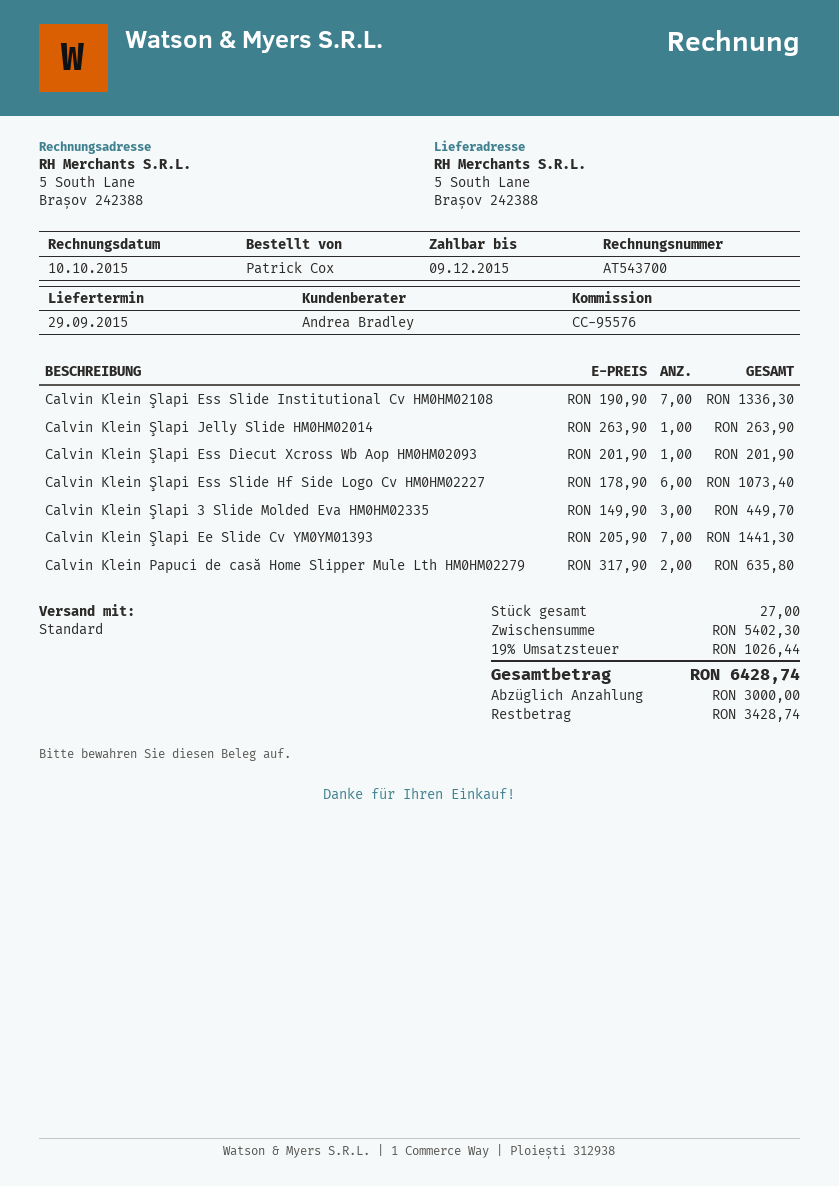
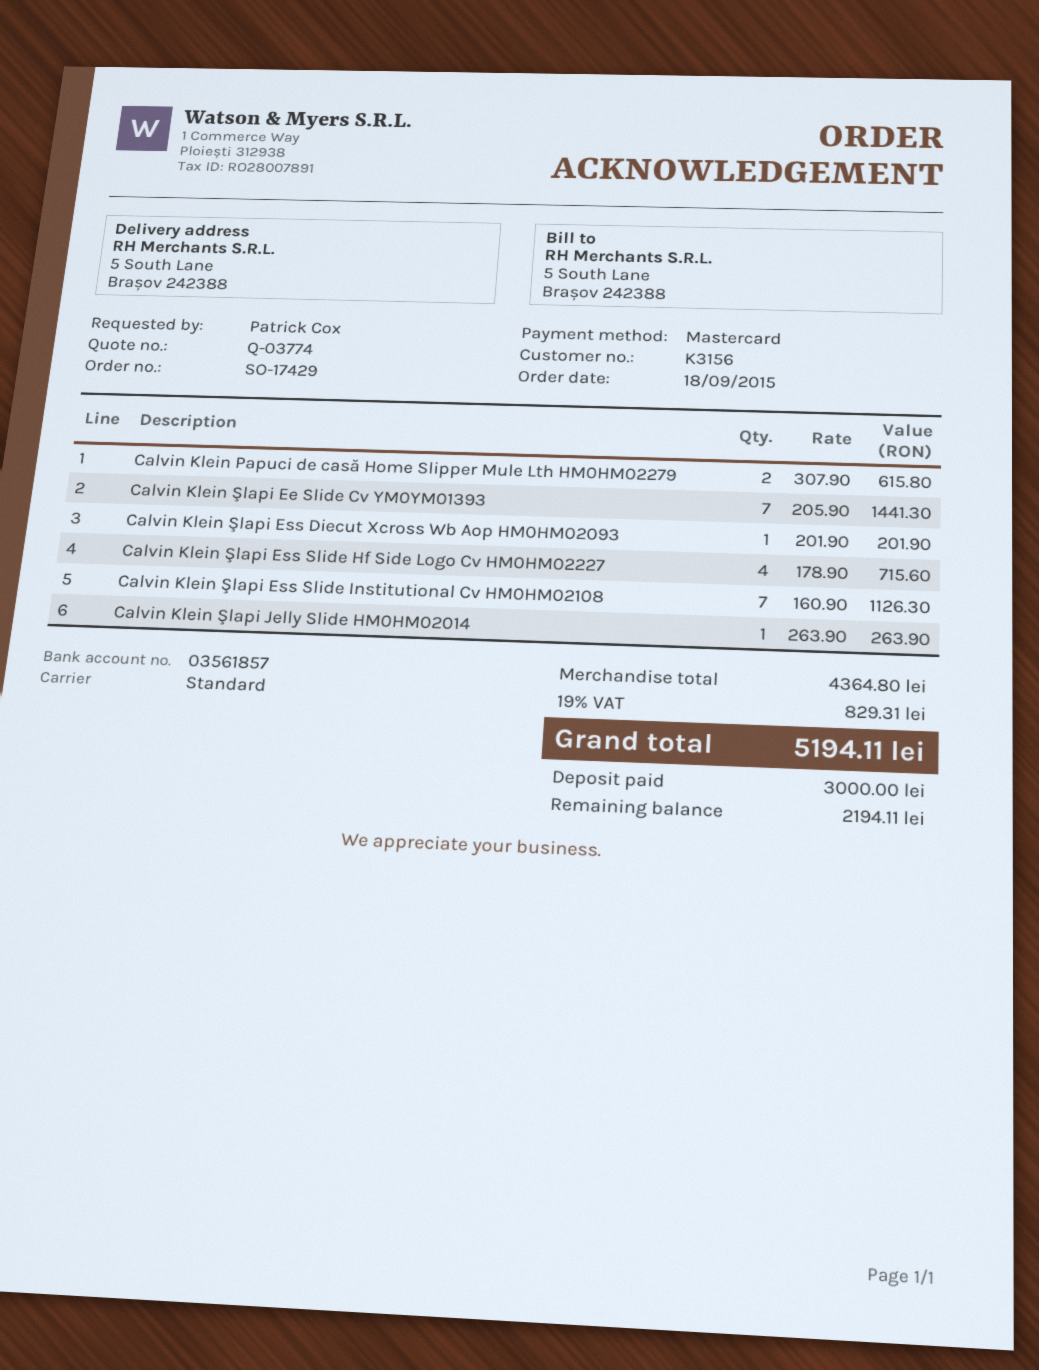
Calvin Klein Şlapi Ess Slide Institutional Cv HM0HM02108: 7 x 190.90 = 1336.30 -> 7 x 160.90 = 1126.30
Calvin Klein Şlapi Ess Slide Hf Side Logo Cv HM0HM02227: 6 x 178.90 = 1073.40 -> 4 x 178.90 = 715.60
Calvin Klein Şlapi 3 Slide Molded Eva HM0HM02335: 3 x 149.90 = 449.70 -> none
Calvin Klein Papuci de casă Home Slipper Mule Lth HM0HM02279: 2 x 317.90 = 635.80 -> 2 x 307.90 = 615.80
subtotal: 5402.30 -> 4364.80
tax: 19% = 1026.44 -> 19% = 829.31
total: 6428.74 -> 5194.11
balance: 3428.74 -> 2194.11

